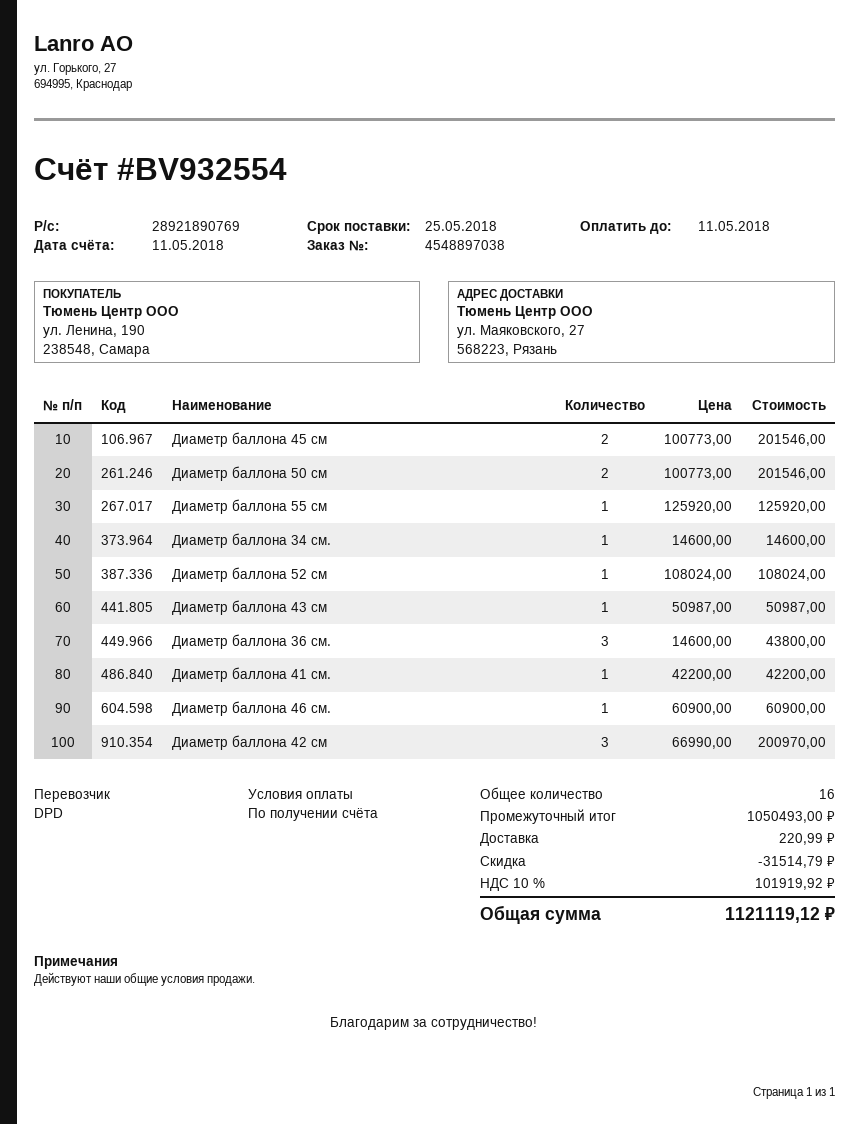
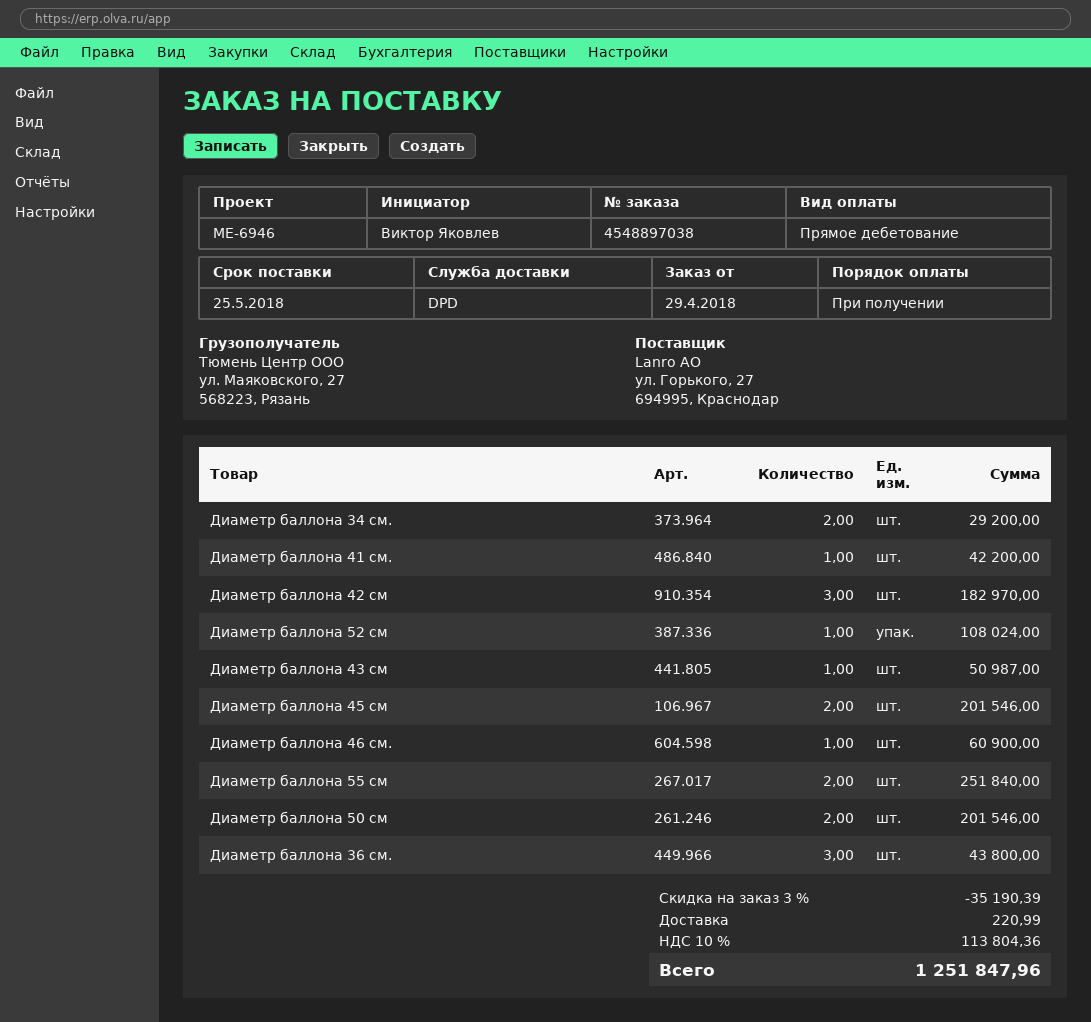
Диаметр баллона 55 см: 1 for 125920.00 -> 2 for 251840.00
Диаметр баллона 34 см.: 1 for 14600.00 -> 2 for 29200.00
Диаметр баллона 42 см: 3 for 200970.00 -> 3 for 182970.00
discount: 31514.79 -> 35190.39
tax: 10% = 101919.92 -> 10% = 113804.36
total: 1121119.12 -> 1251847.96

